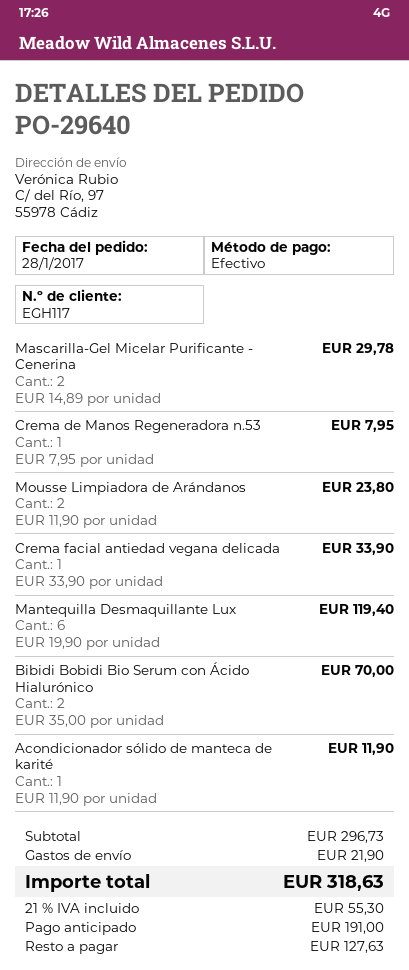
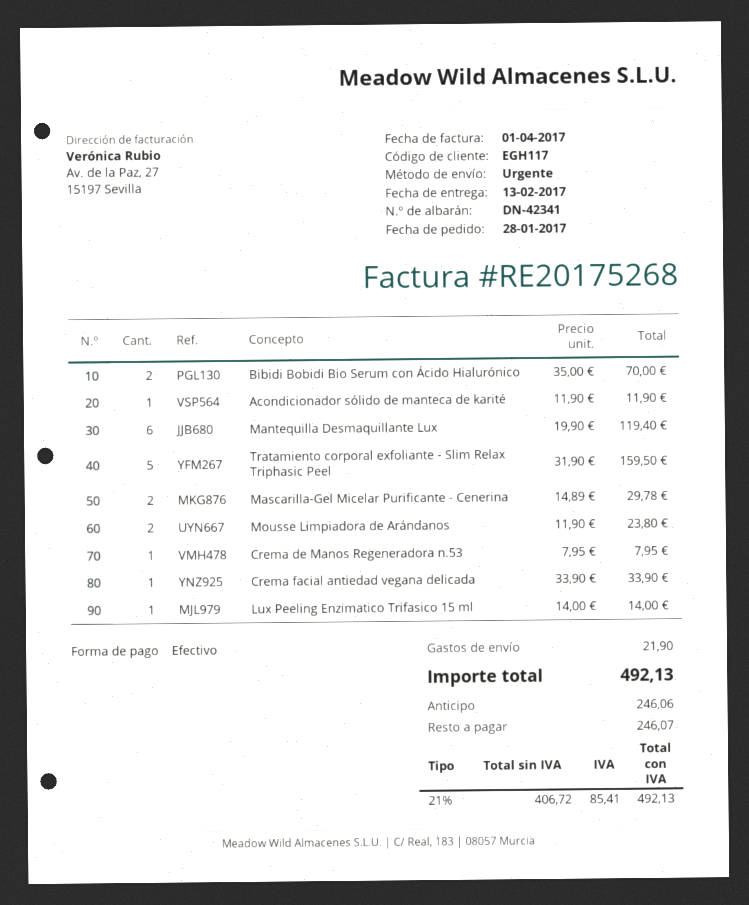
Tratamiento corporal exfoliante - Slim Relax Triphasic Peel: none -> 5 x 31.90 = 159.50
Lux Peeling Enzimatico Trifasico 15 ml: none -> 1 x 14.00 = 14.00
tax: 21% = 55.30 -> 21% = 85.41
total: 318.63 -> 492.13
deposit: 191.00 -> 246.06
balance: 127.63 -> 246.07

